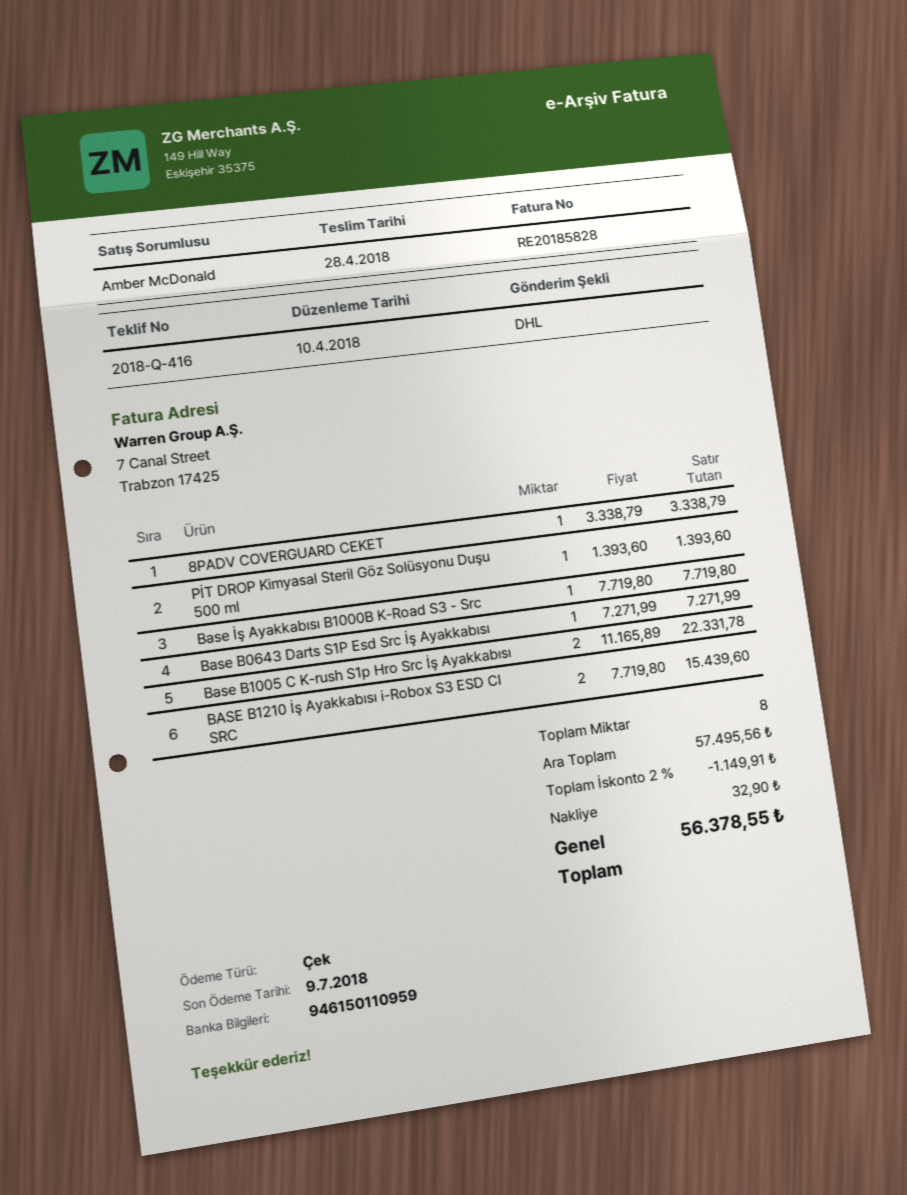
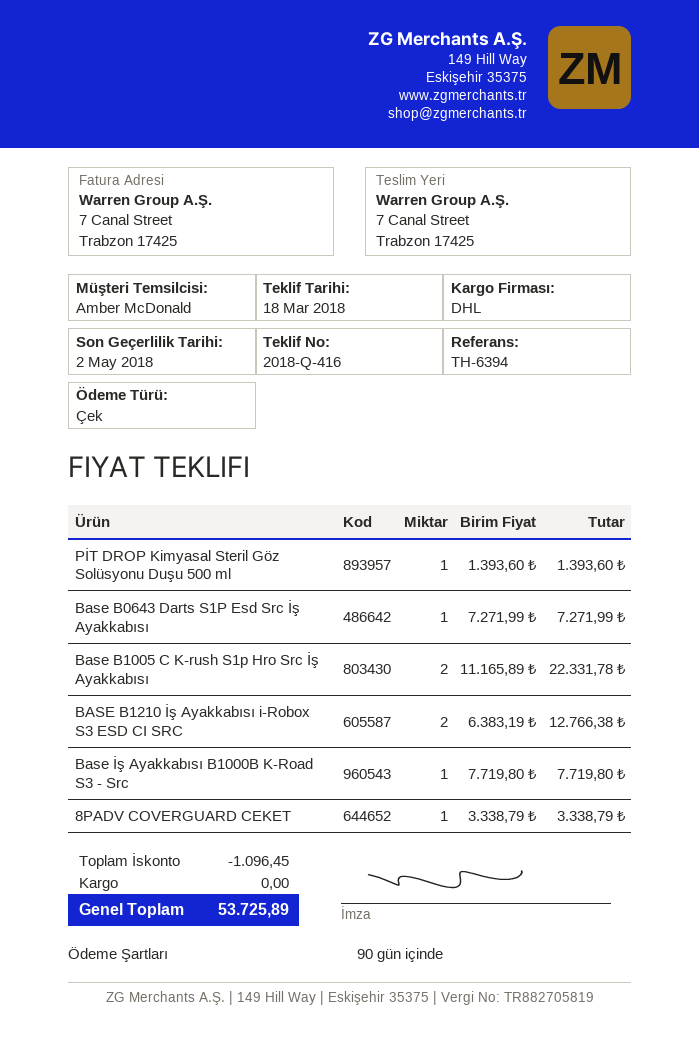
BASE B1210 İş Ayakkabısı i-Robox S3 ESD CI SRC: 2 x 7719.80 = 15439.60 -> 2 x 6383.19 = 12766.38
discount: 1149.91 -> 1096.45
shipping: 32.90 -> 0.00
total: 56378.55 -> 53725.89

